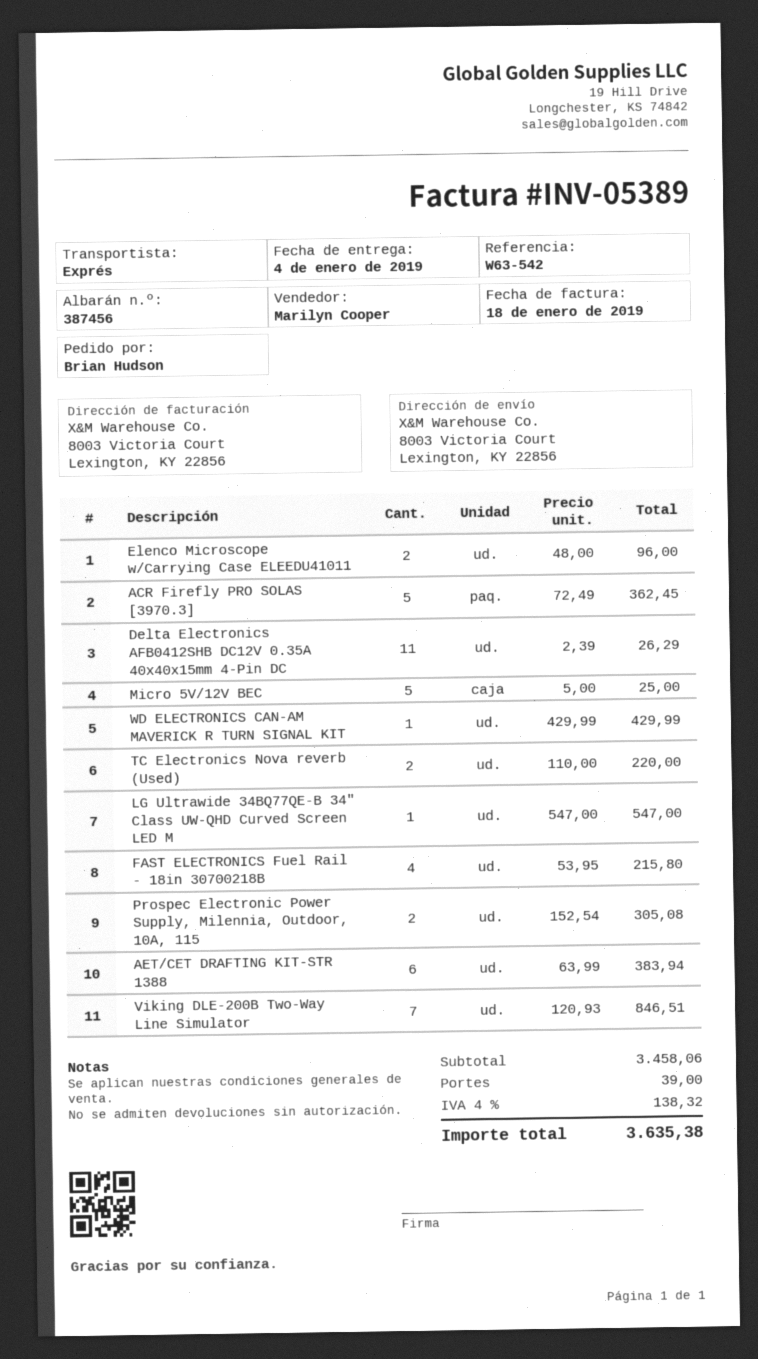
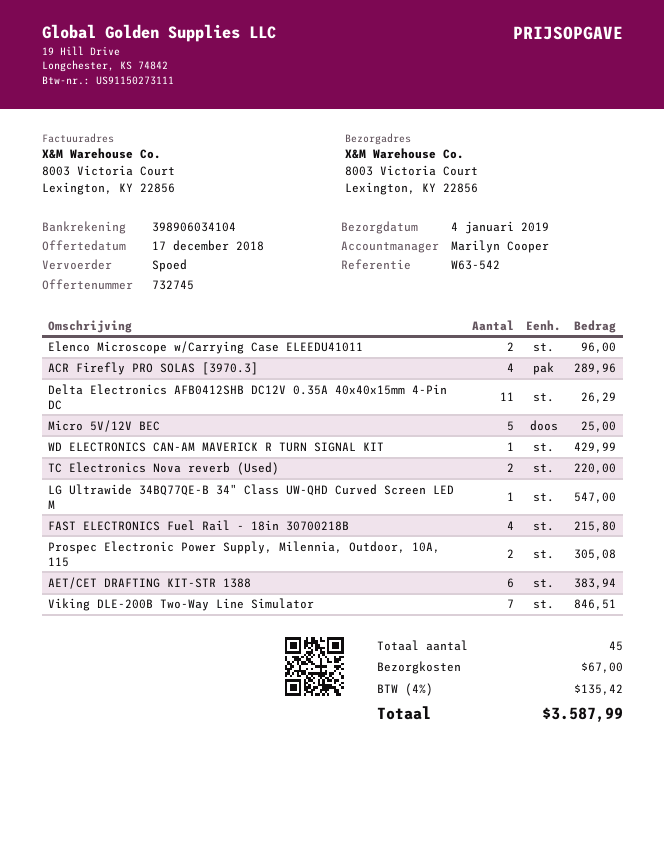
ACR Firefly PRO SOLAS [3970.3]: 5 for 362.45 -> 4 for 289.96
shipping: 39.00 -> 67.00
tax: 4% = 138.32 -> 4% = 135.42
total: 3635.38 -> 3587.99

